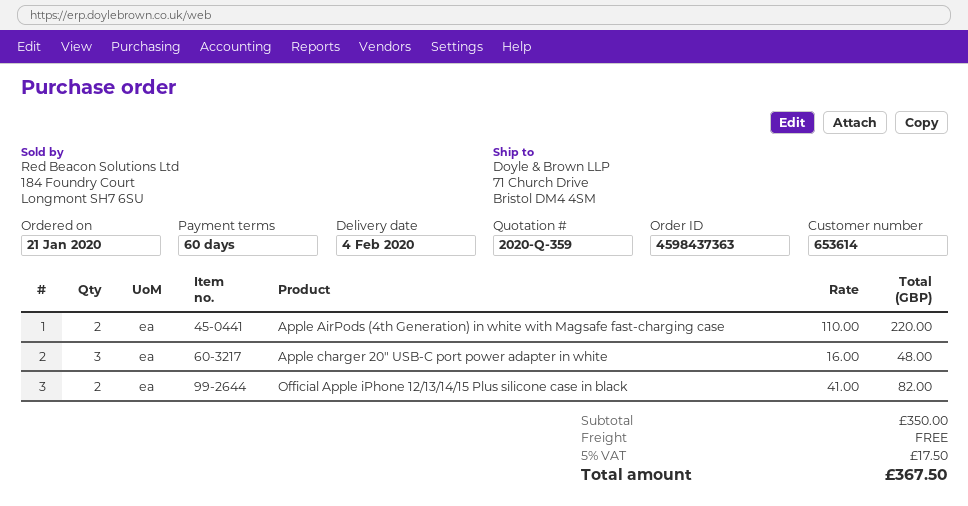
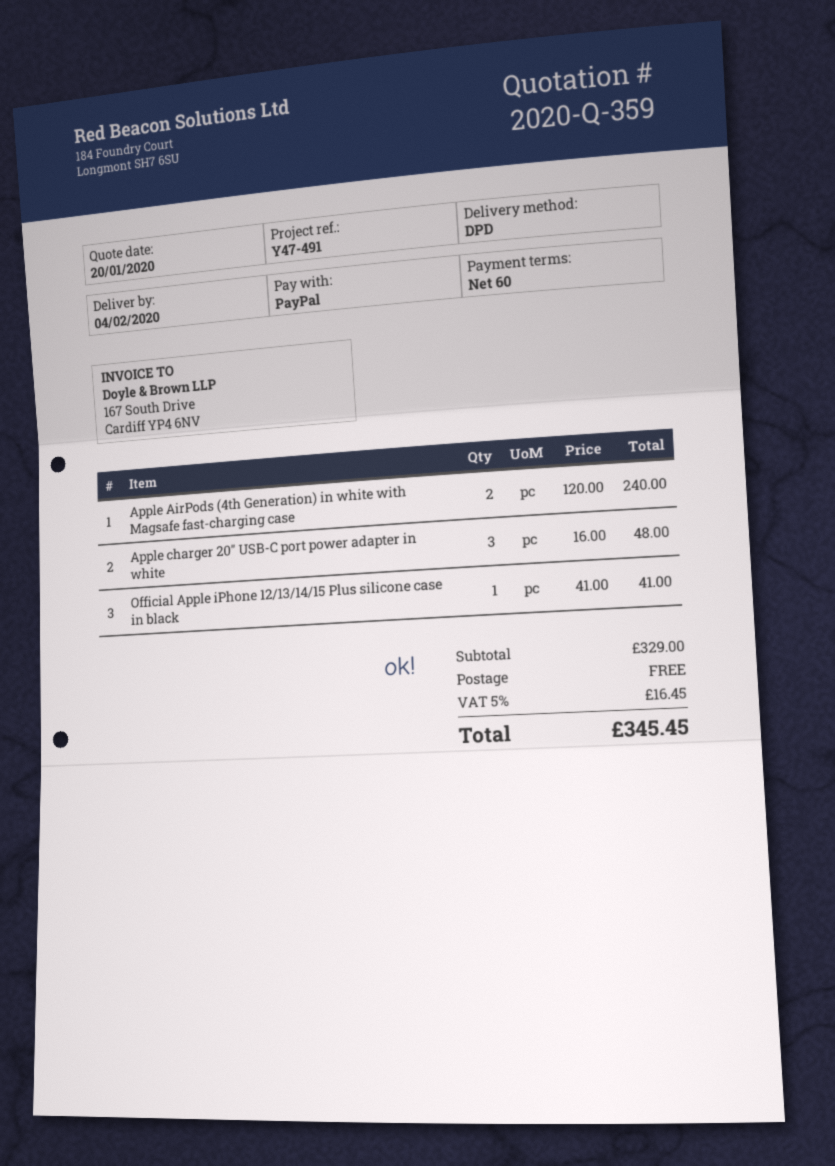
Apple AirPods (4th Generation) in white with Magsafe fast-charging case: 2 x 110.00 = 220.00 -> 2 x 120.00 = 240.00
Official Apple iPhone 12/13/14/15 Plus silicone case in black: 2 x 41.00 = 82.00 -> 1 x 41.00 = 41.00
subtotal: 350.00 -> 329.00
tax: 5% = 17.50 -> 5% = 16.45
total: 367.50 -> 345.45

